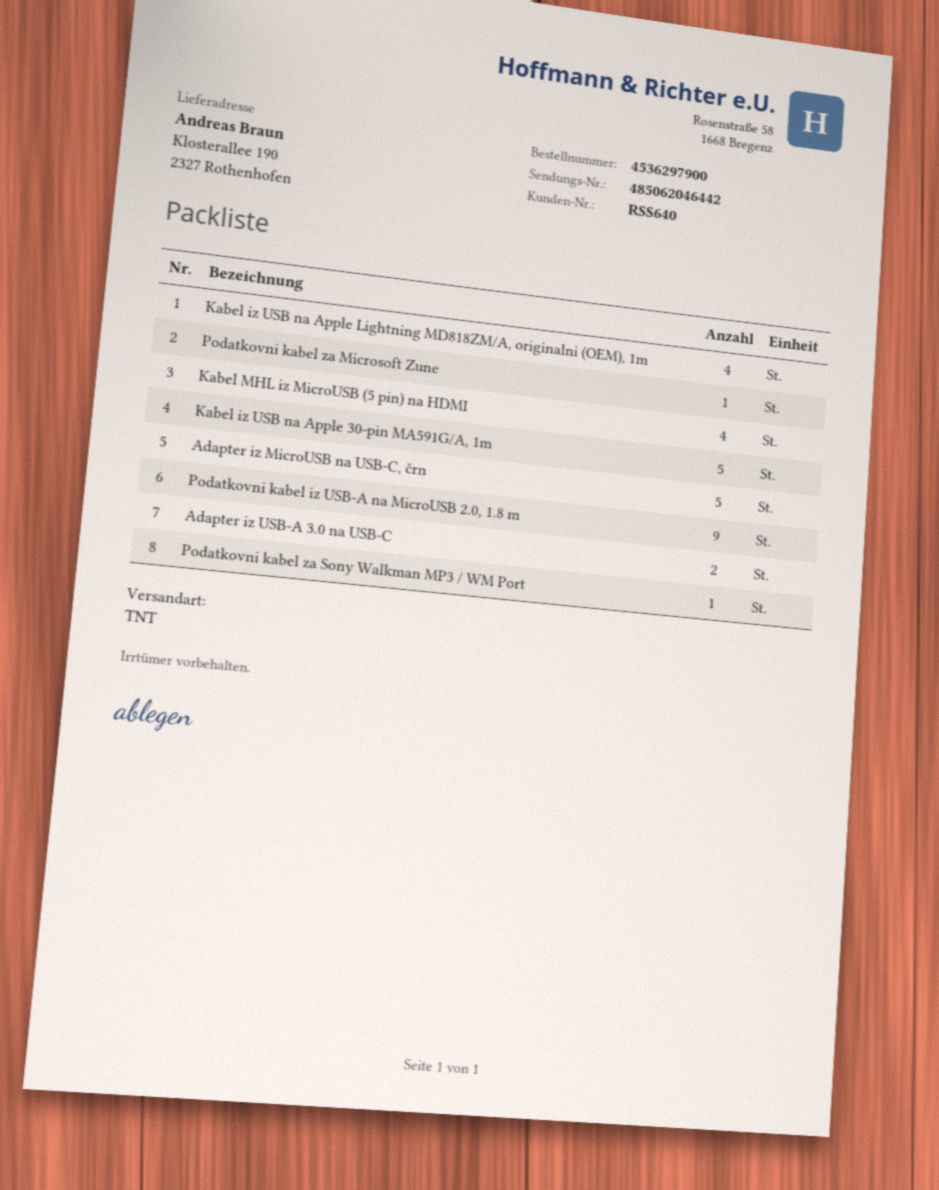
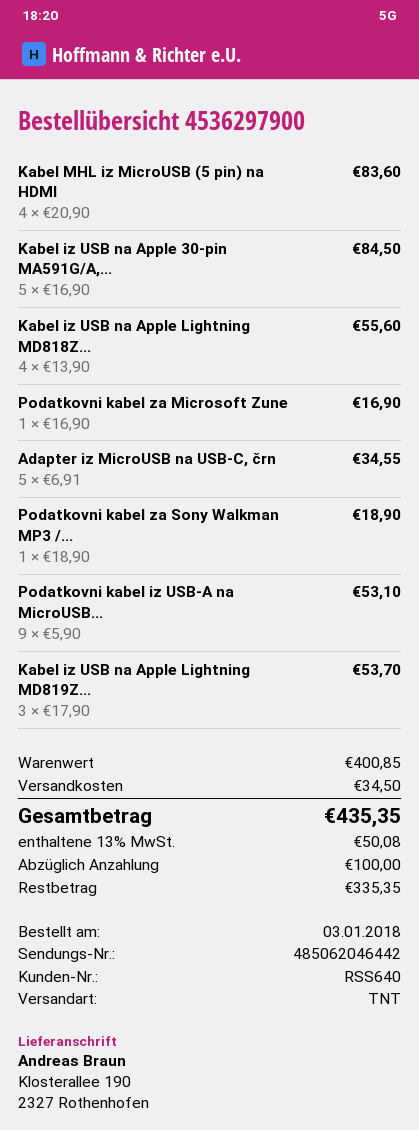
Adapter iz USB-A 3.0 na USB-C: 2 -> none
Kabel iz USB na Apple Lightning MD819Z...: none -> 3

